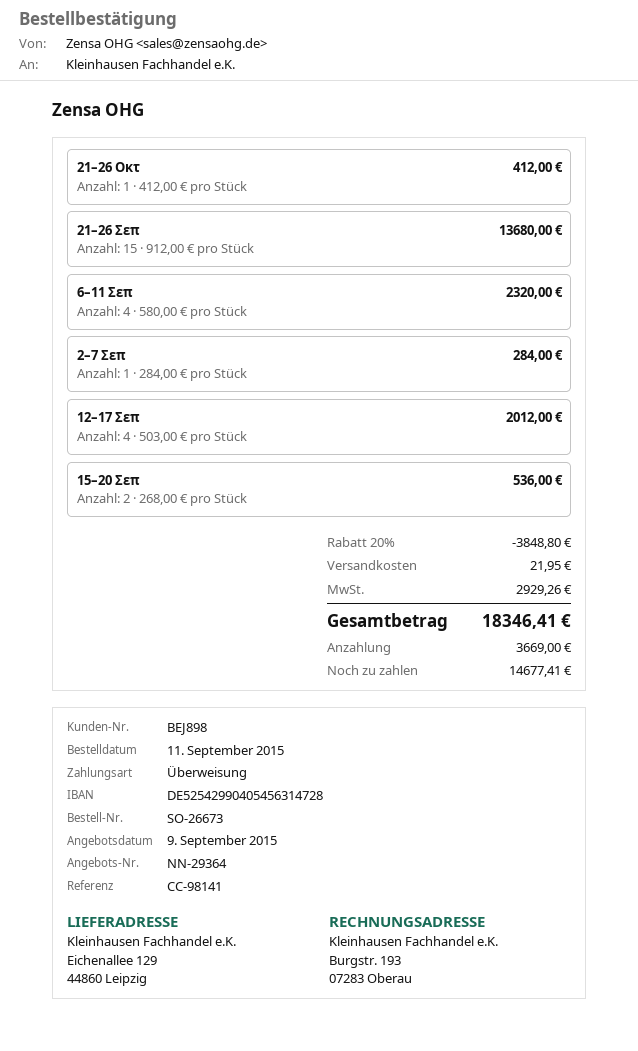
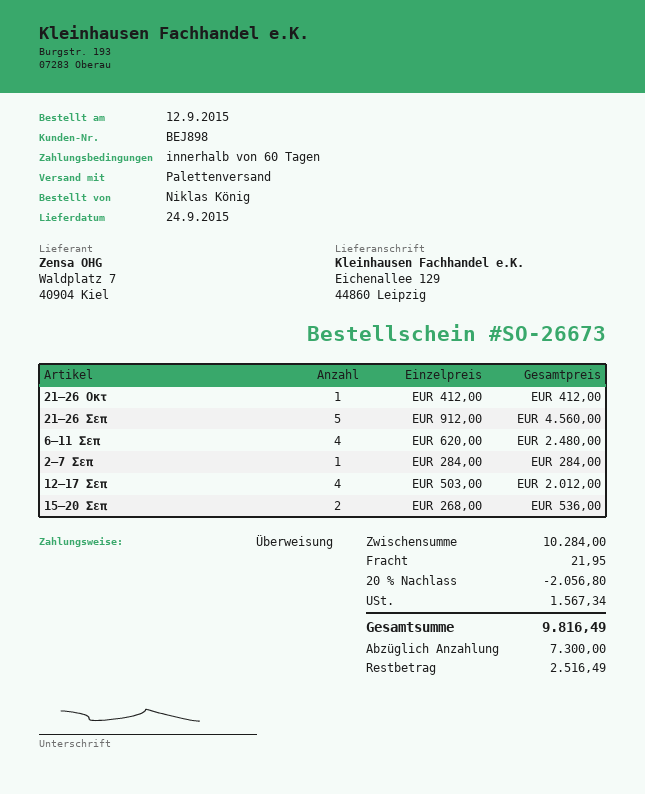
order date: 2015-09-11 -> 2015-09-12
21–26 Σεπ: 15 x 912.00 = 13680.00 -> 5 x 912.00 = 4560.00
6–11 Σεπ: 4 x 580.00 = 2320.00 -> 4 x 620.00 = 2480.00
discount: 20% = 3848.80 -> 20% = 2056.80
tax: 2929.26 -> 1567.34
total: 18346.41 -> 9816.49
deposit: 3669.00 -> 7300.00
balance: 14677.41 -> 2516.49

